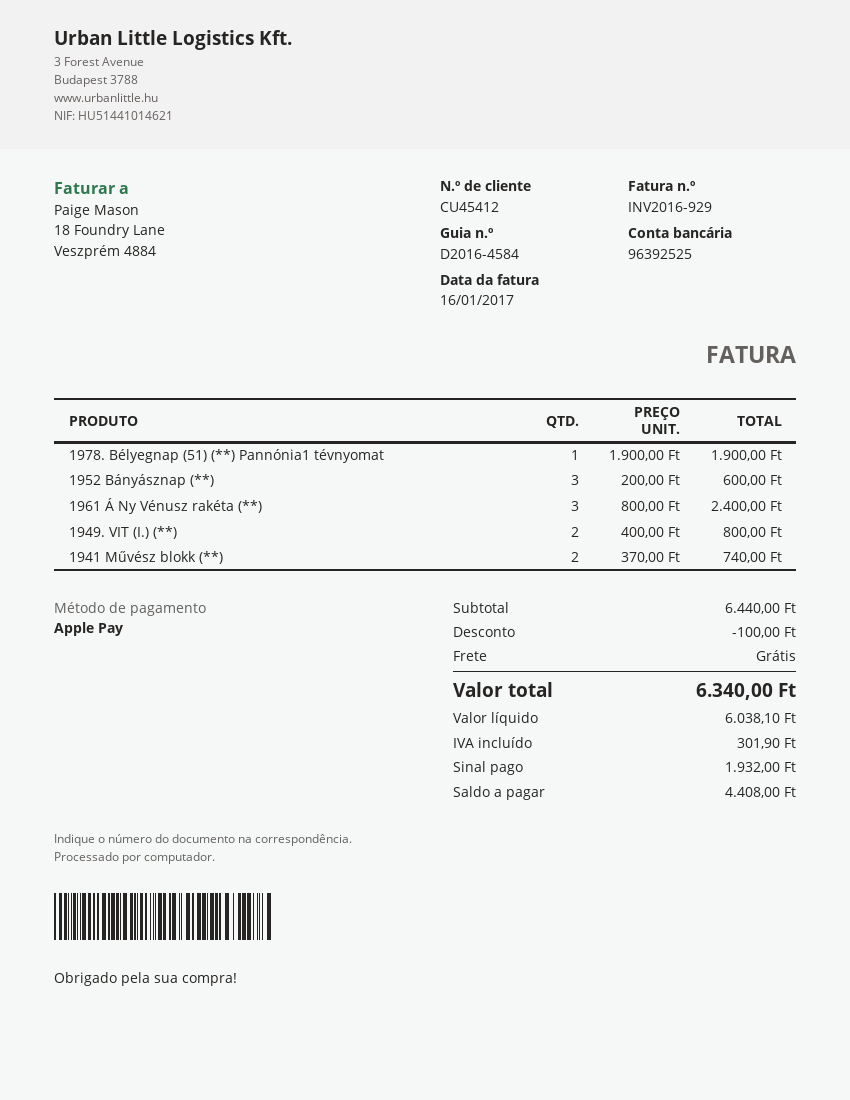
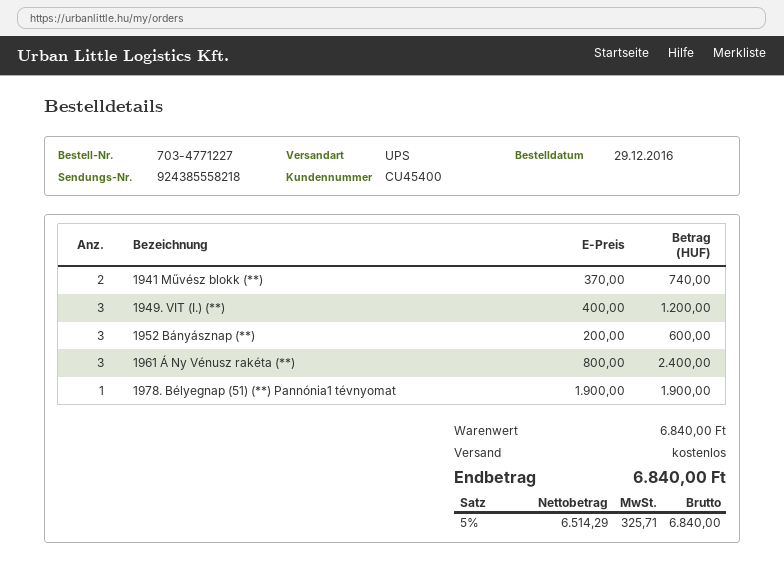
customer number: CU45412 -> CU45400
1949. VIT (I.) (**): 2 x 400.00 = 800.00 -> 3 x 400.00 = 1200.00
subtotal: 6440.00 -> 6840.00
discount: 100.00 -> none
net: 6038.10 -> 6514.29
tax: 301.90 -> 325.71
total: 6340.00 -> 6840.00

